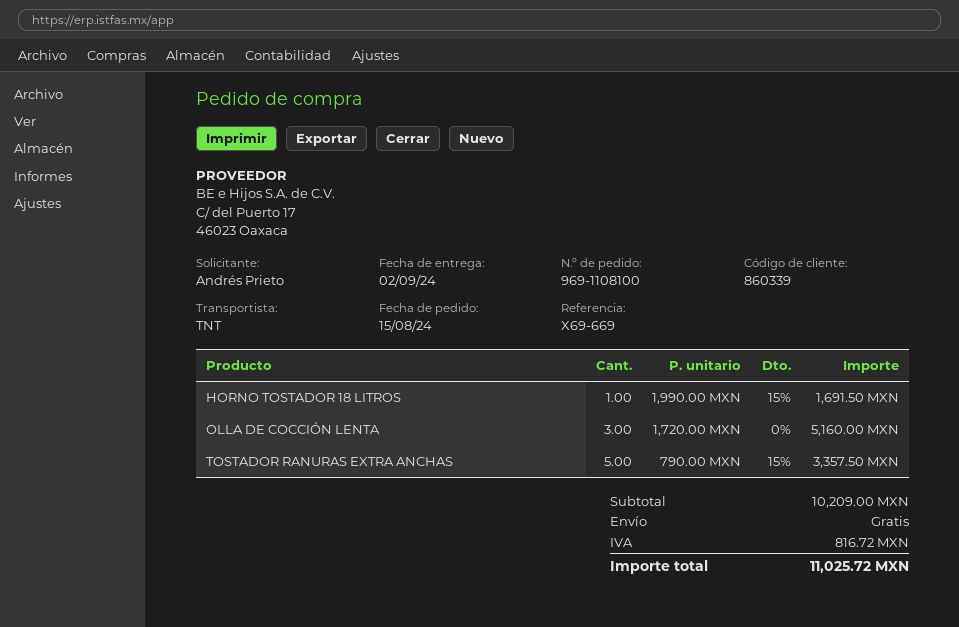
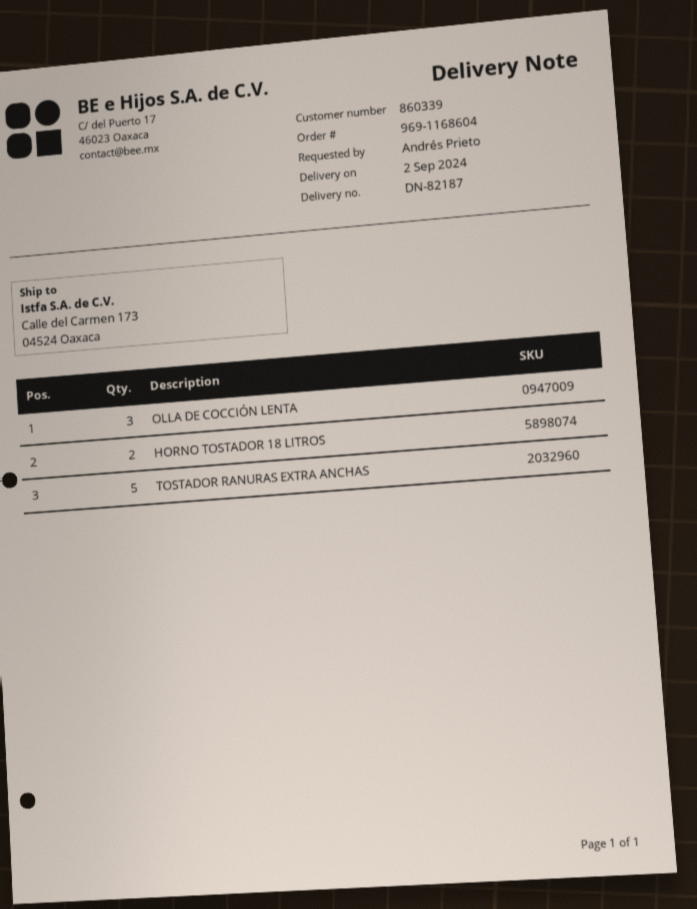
order number: 969-1108100 -> 969-1168604
HORNO TOSTADOR 18 LITROS: 1 -> 2

